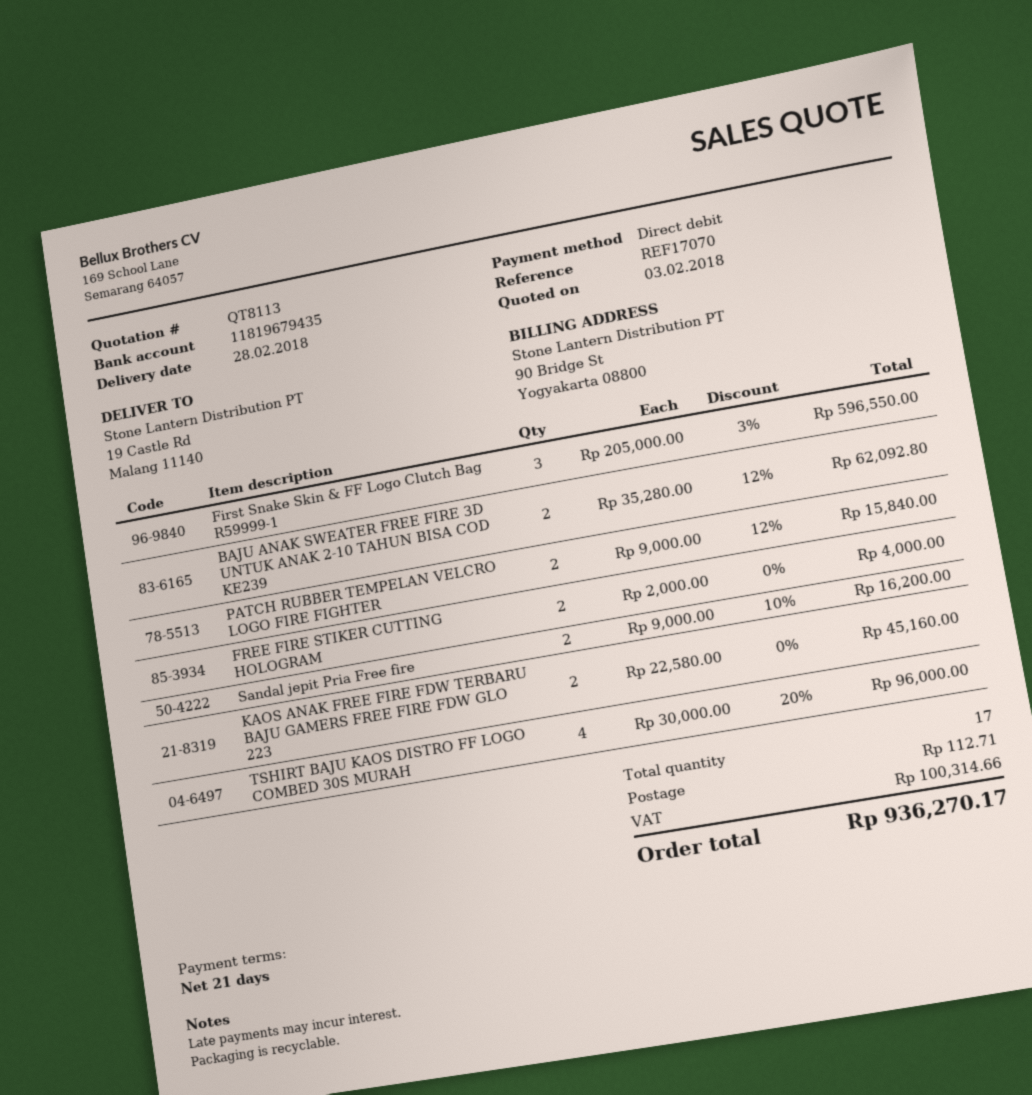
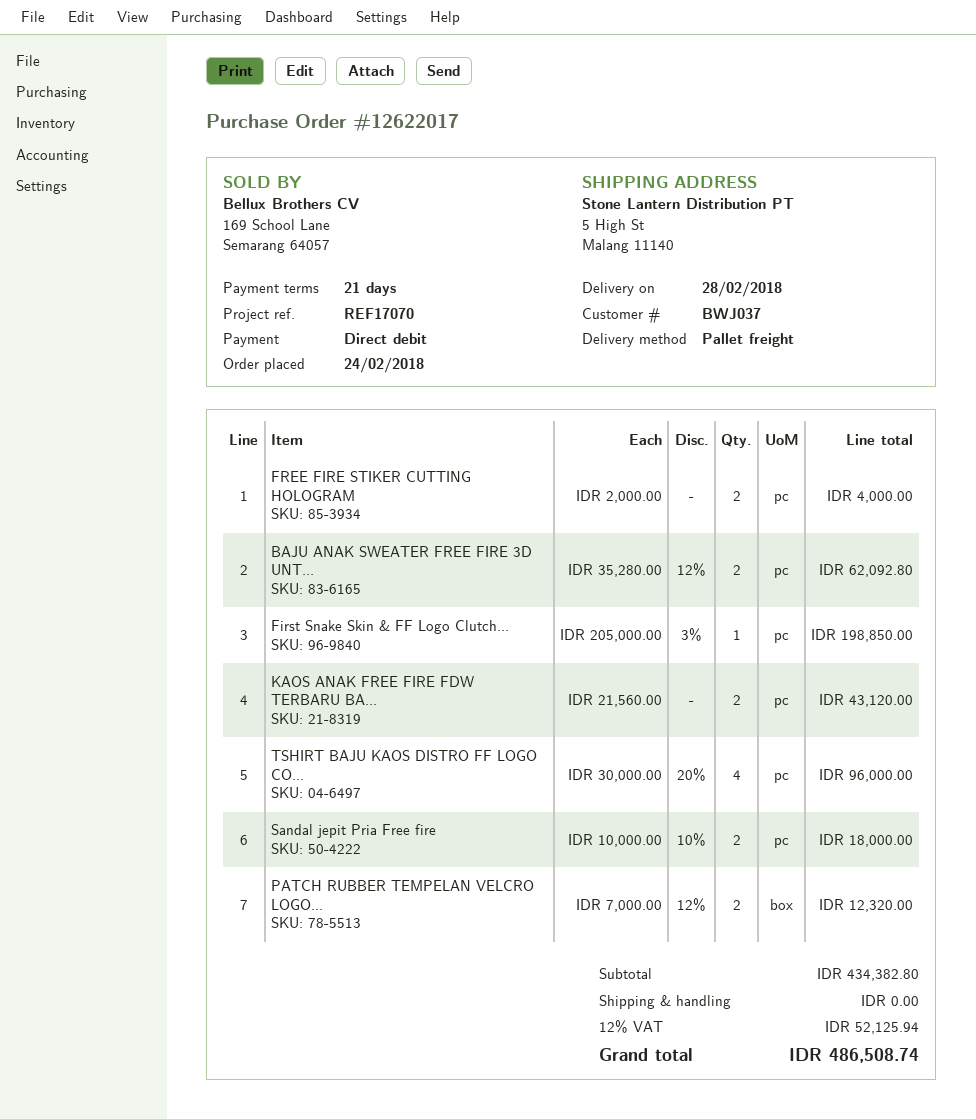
ship to: 19 Castle Rd, Malang 11140 -> 5 High St, Malang 11140
First Snake Skin & FF Logo Clutch Bag R59999-1: 3 x 205000.00 - 3% = 596550.00 -> 1 x 205000.00 - 3% = 198850.00
PATCH RUBBER TEMPELAN VELCRO LOGO FIRE FIGHTER: 2 x 9000.00 - 12% = 15840.00 -> 2 x 7000.00 - 12% = 12320.00
Sandal jepit Pria Free fire: 2 x 9000.00 - 10% = 16200.00 -> 2 x 10000.00 - 10% = 18000.00
KAOS ANAK FREE FIRE FDW TERBARU BAJU GAMERS FREE FIRE FDW GLO 223: 2 x 22580.00 = 45160.00 -> 2 x 21560.00 = 43120.00
shipping: 112.71 -> 0.00
tax: 100314.66 -> 52125.94
total: 936270.17 -> 486508.74

